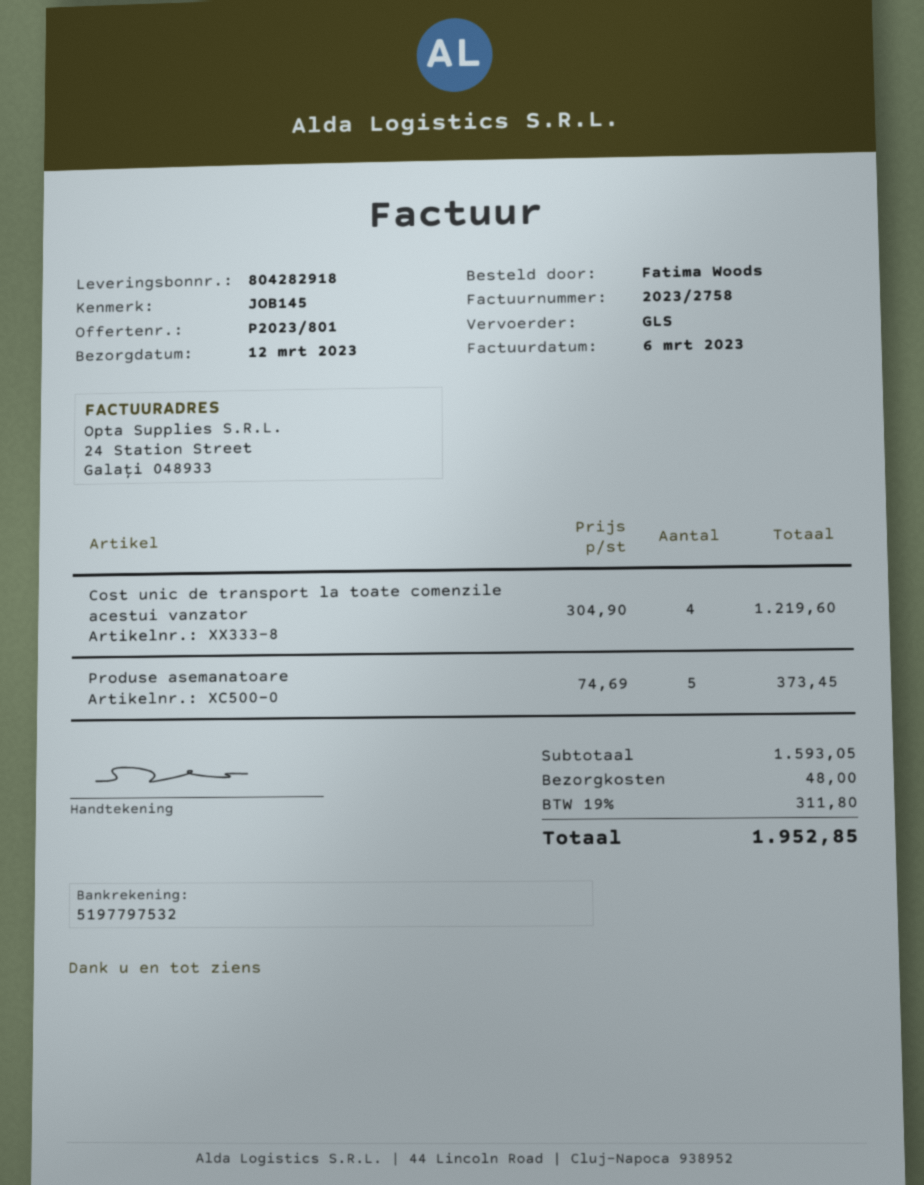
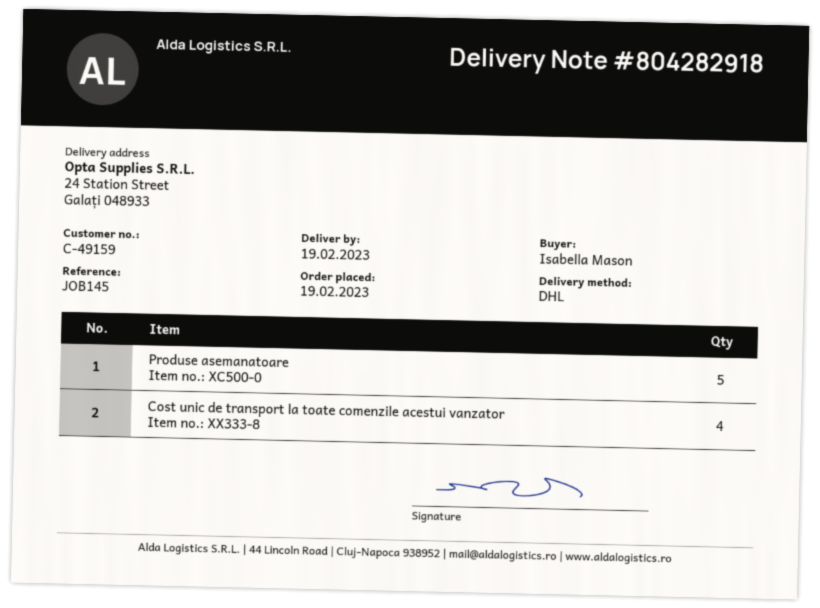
delivery date: 2023-03-12 -> 2023-02-19
ordered by: Fatima Woods -> Isabella Mason
shipping method: GLS -> DHL

